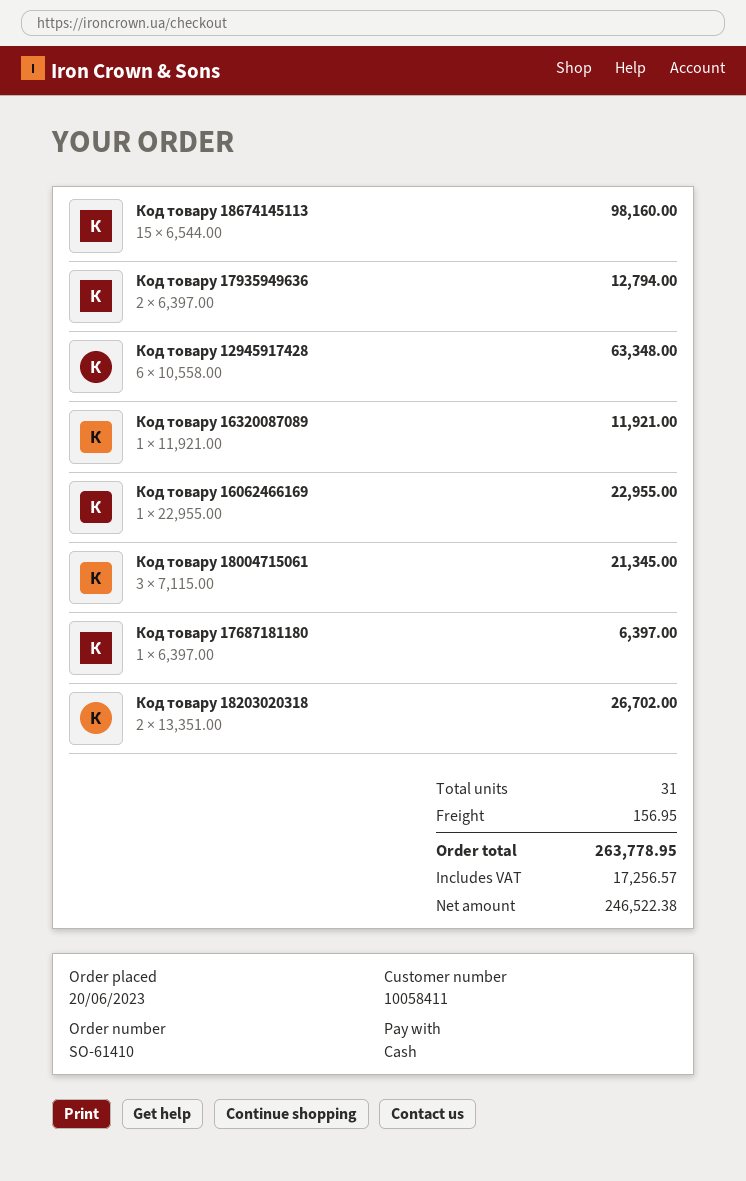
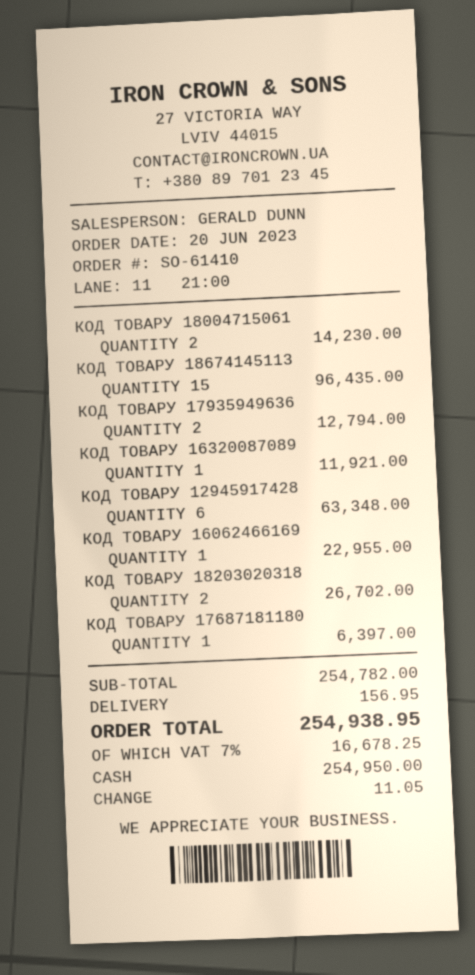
Код товару 18674145113: 15 for 98160.00 -> 15 for 96435.00
Код товару 18004715061: 3 for 21345.00 -> 2 for 14230.00
tax: 17256.57 -> 16678.25
total: 263778.95 -> 254938.95

